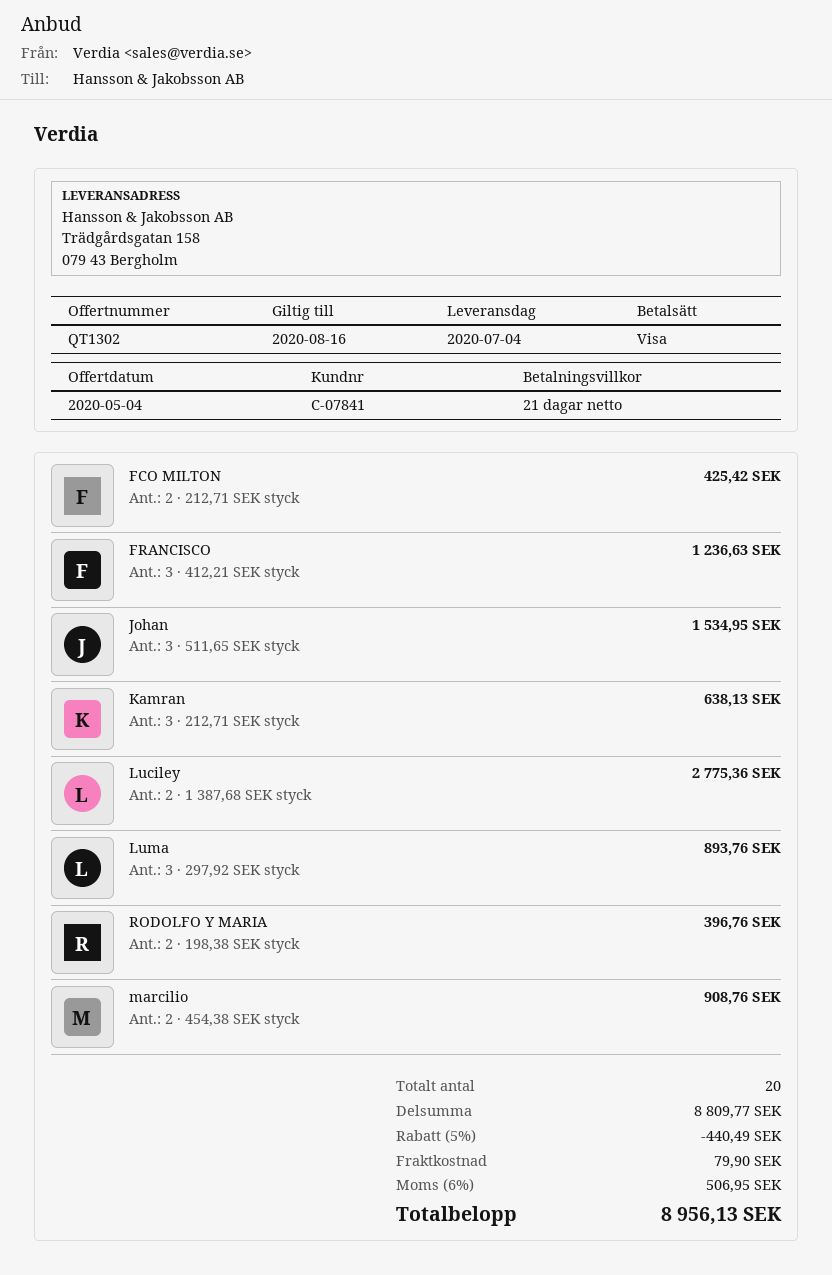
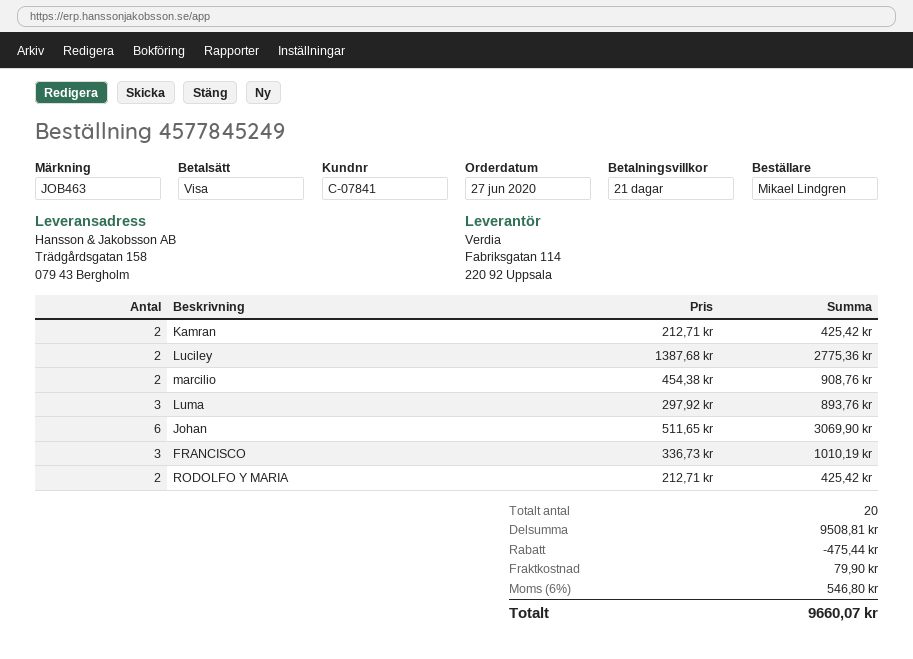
FCO MILTON: 2 x 212.71 = 425.42 -> none
FRANCISCO: 3 x 412.21 = 1236.63 -> 3 x 336.73 = 1010.19
Johan: 3 x 511.65 = 1534.95 -> 6 x 511.65 = 3069.90
Kamran: 3 x 212.71 = 638.13 -> 2 x 212.71 = 425.42
RODOLFO Y MARIA: 2 x 198.38 = 396.76 -> 2 x 212.71 = 425.42
subtotal: 8809.77 -> 9508.81
discount: 440.49 -> 475.44
tax: 6% = 506.95 -> 6% = 546.80
total: 8956.13 -> 9660.07

